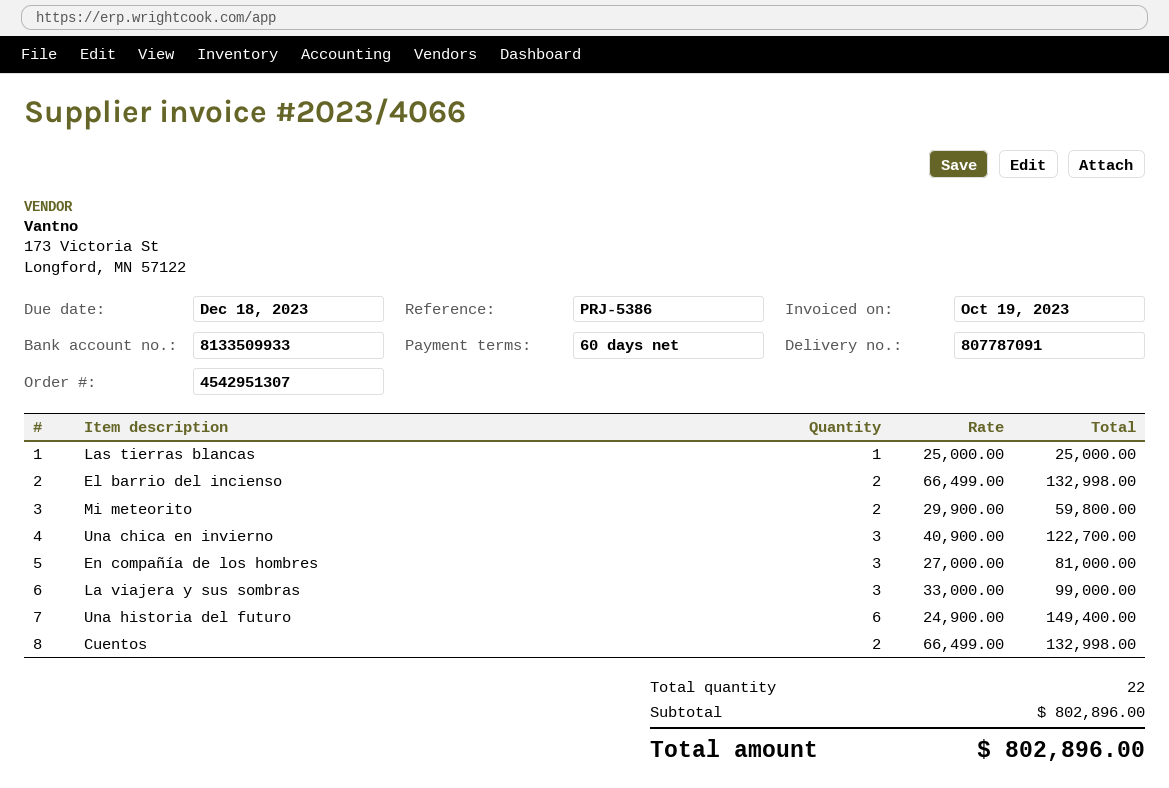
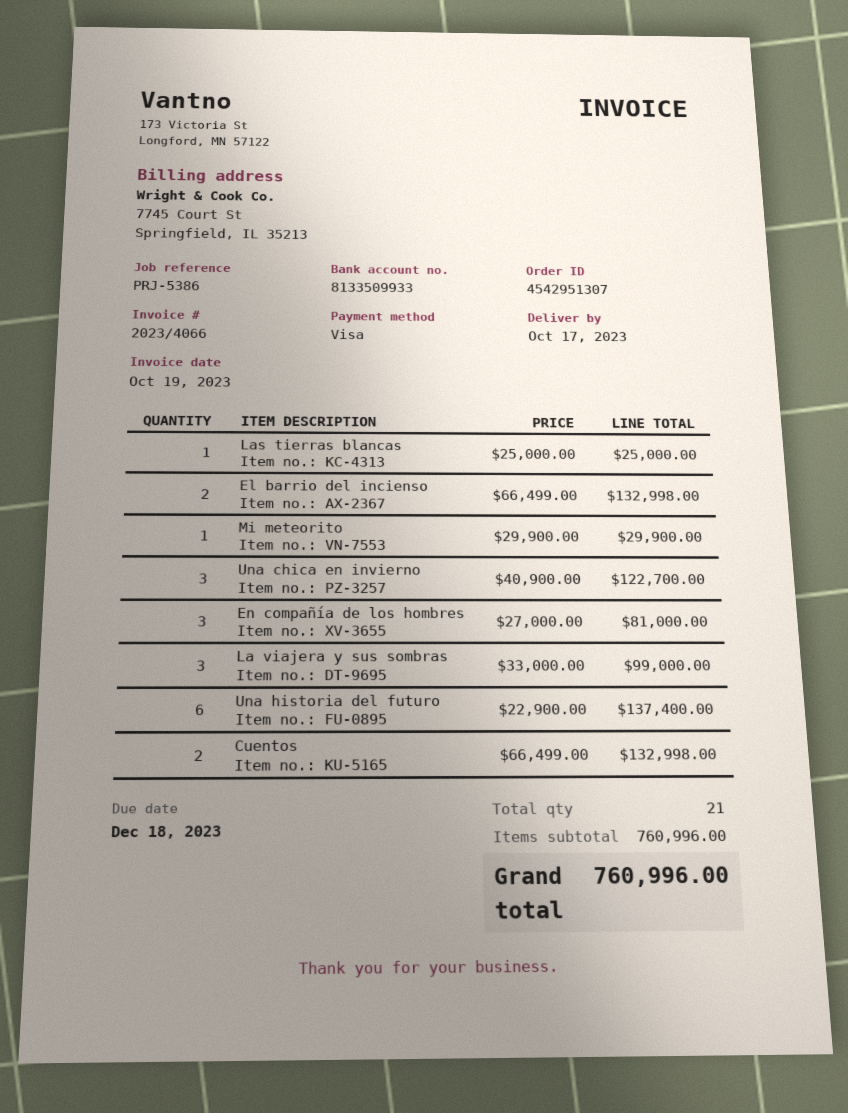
Mi meteorito: 2 x 29900.00 = 59800.00 -> 1 x 29900.00 = 29900.00
Una historia del futuro: 6 x 24900.00 = 149400.00 -> 6 x 22900.00 = 137400.00
total quantity: 22 -> 21
subtotal: 802896.00 -> 760996.00
total: 802896.00 -> 760996.00

